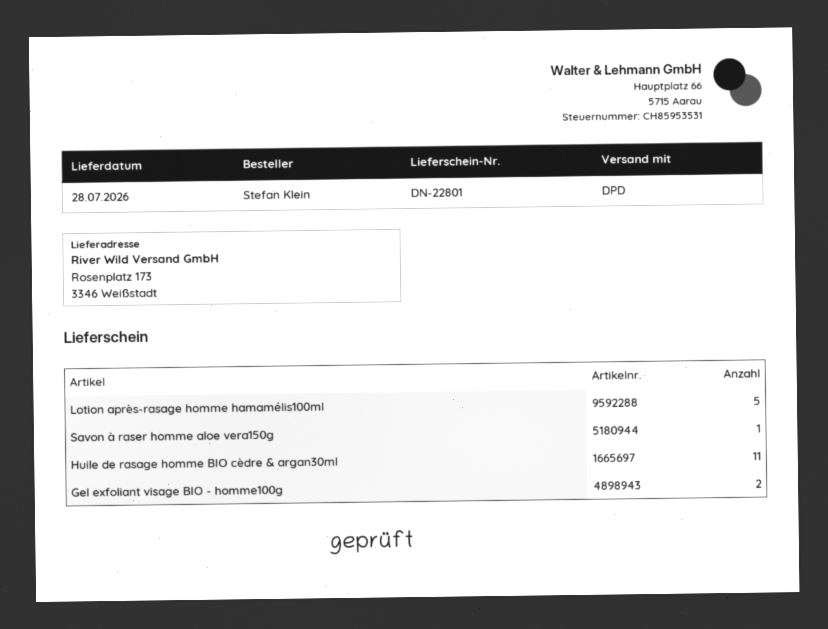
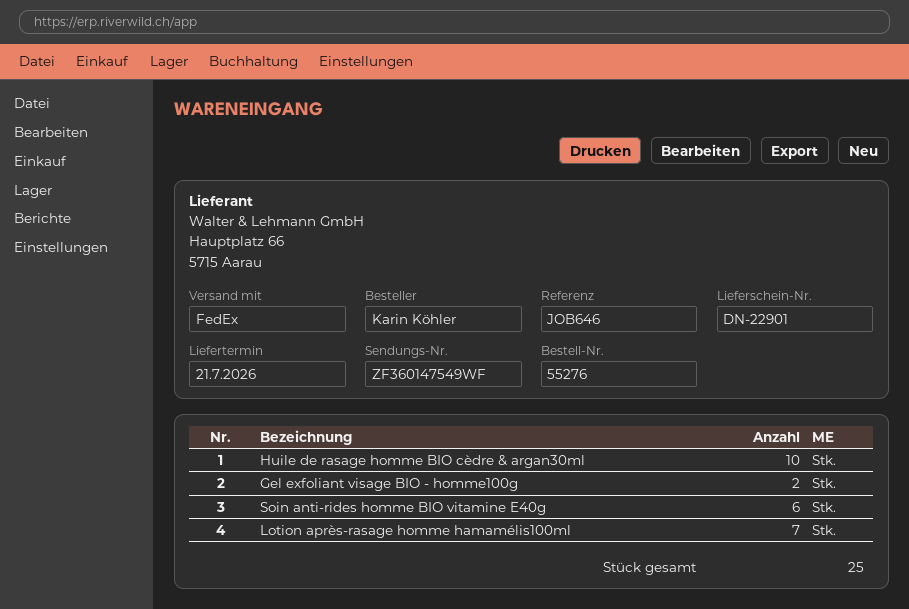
delivery note number: DN-22801 -> DN-22901
delivery date: 2026-07-28 -> 2026-07-21
ordered by: Stefan Klein -> Karin Köhler
shipping method: DPD -> FedEx
Lotion après-rasage homme hamamélis100ml: 5 -> 7
Savon à raser homme aloe vera150g: 1 -> none
Huile de rasage homme BIO cèdre & argan30ml: 11 -> 10
Soin anti-rides homme BIO vitamine E40g: none -> 6

